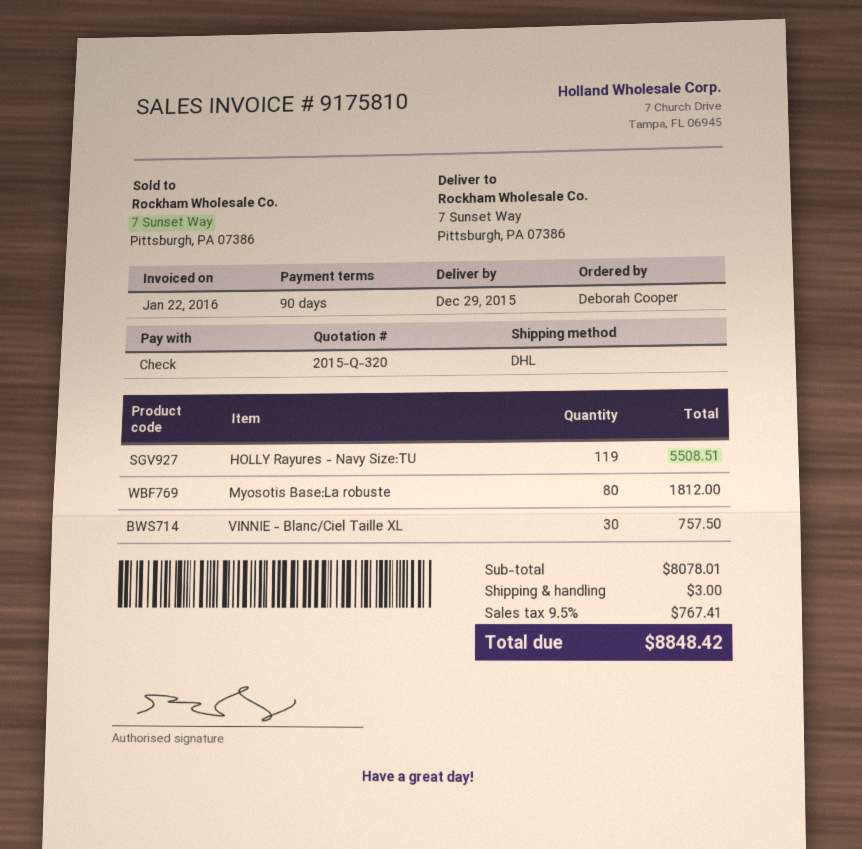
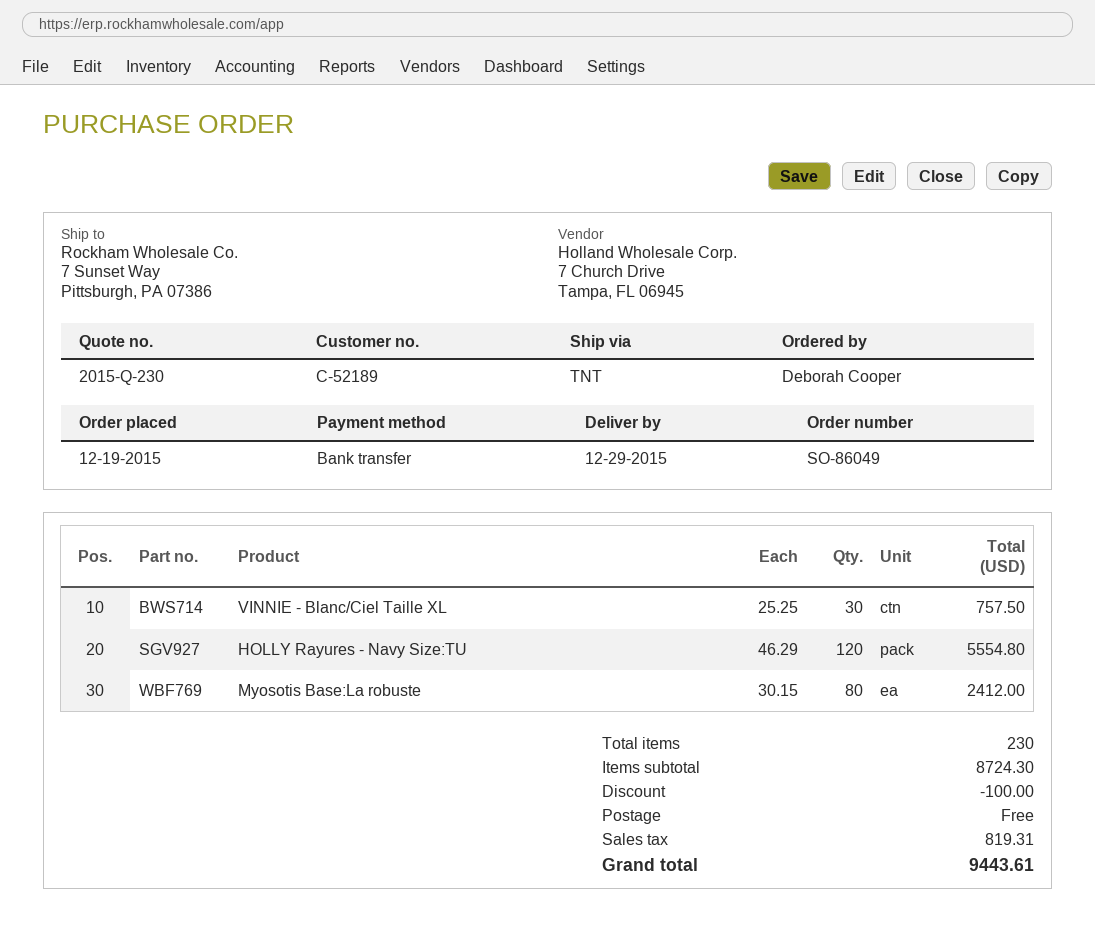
quote number: 2015-Q-320 -> 2015-Q-230
payment method: cheque -> bank transfer
shipping method: DHL -> TNT
HOLLY Rayures - Navy Size:TU: 119 for 5508.51 -> 120 for 5554.80
Myosotis Base:La robuste: 80 for 1812.00 -> 80 for 2412.00
subtotal: 8078.01 -> 8724.30
discount: none -> 100.00
shipping: 3.00 -> 0.00
tax: 767.41 -> 819.31
total: 8848.42 -> 9443.61

